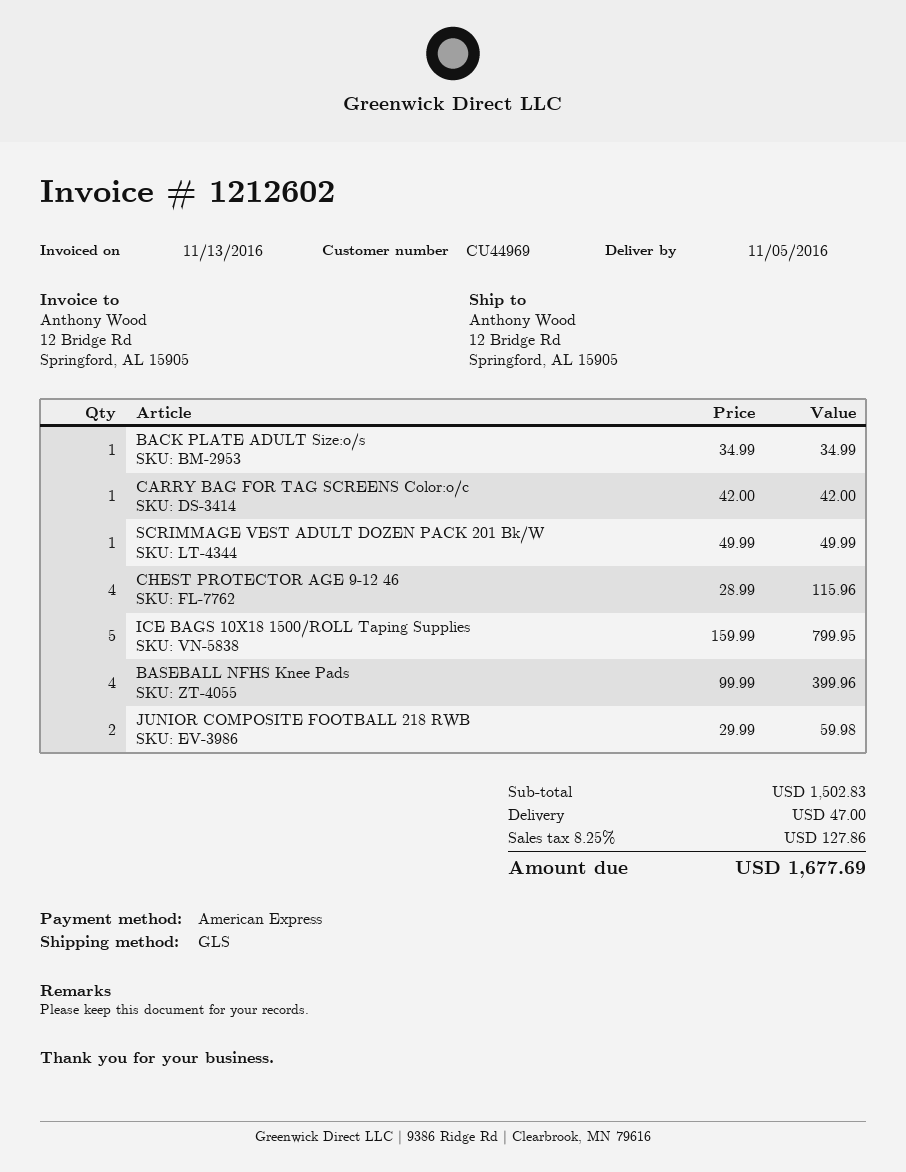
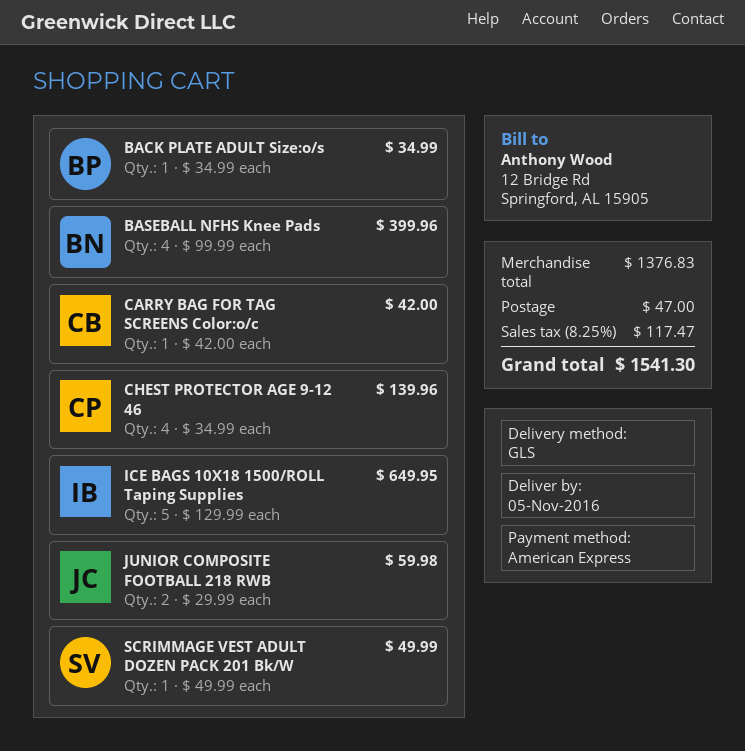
CHEST PROTECTOR AGE 9-12 46: 4 x 28.99 = 115.96 -> 4 x 34.99 = 139.96
ICE BAGS 10X18 1500/ROLL Taping Supplies: 5 x 159.99 = 799.95 -> 5 x 129.99 = 649.95
subtotal: 1502.83 -> 1376.83
tax: 8.25% = 127.86 -> 8.25% = 117.47
total: 1677.69 -> 1541.30

